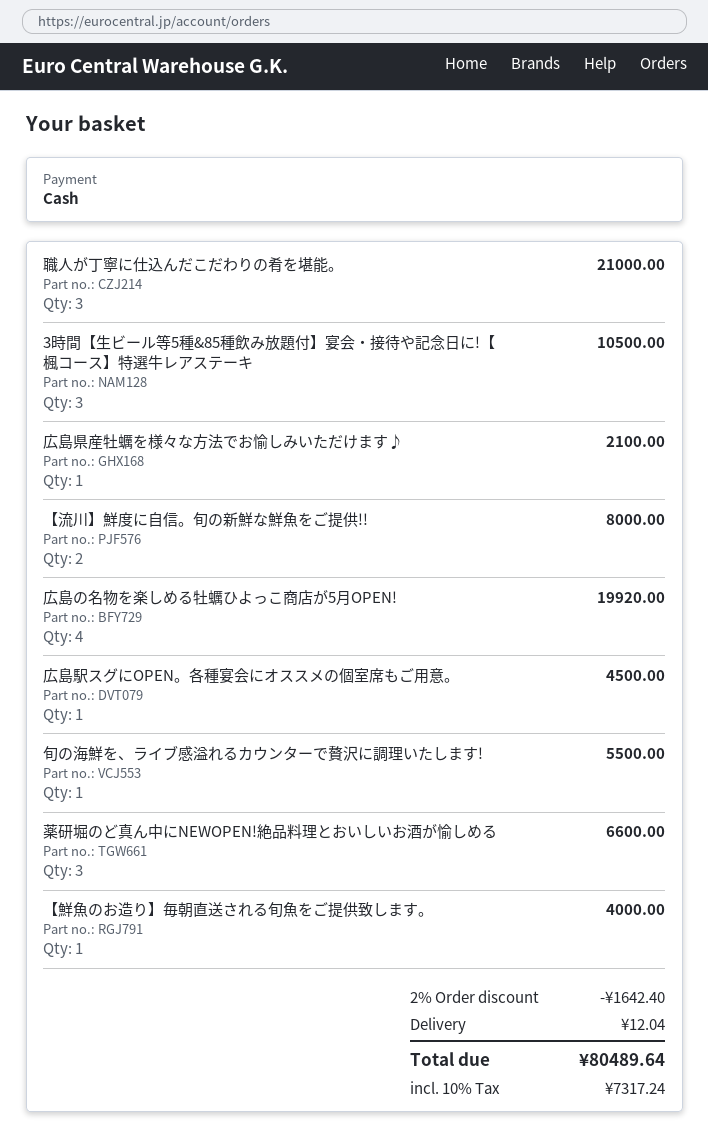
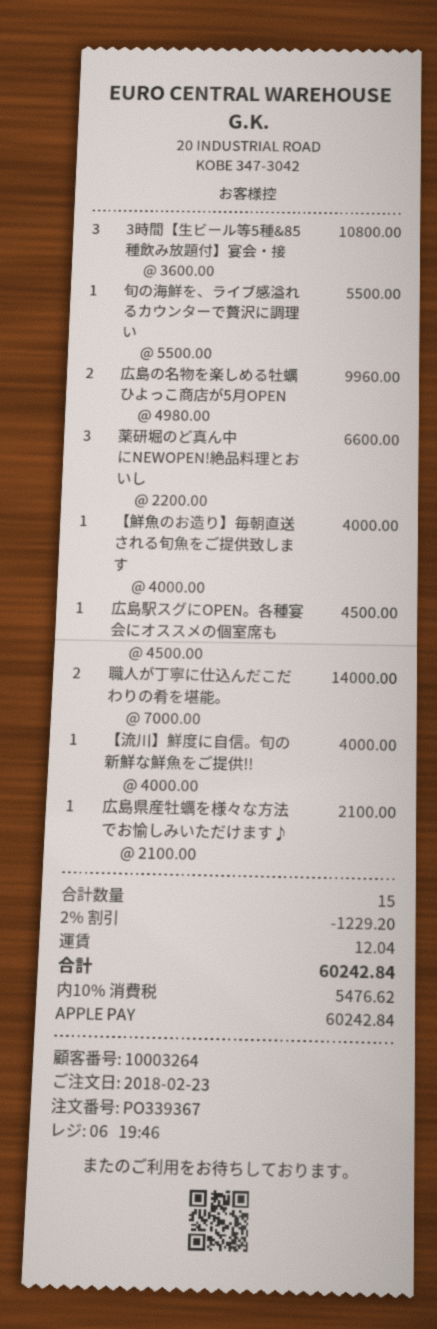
payment method: cash -> Apple Pay
職人が丁寧に仕込んだこだわりの肴を堪能。: 3 for 21000.00 -> 2 for 14000.00
3時間【生ビール等5種&85種飲み放題付】宴会・接待や記念日に!【楓コース】特選牛レアステーキ: 3 for 10500.00 -> 3 for 10800.00
【流川】鮮度に自信。旬の新鮮な鮮魚をご提供!!: 2 for 8000.00 -> 1 for 4000.00
広島の名物を楽しめる牡蠣ひよっこ商店が5月OPEN!: 4 for 19920.00 -> 2 for 9960.00
discount: 2% = 1642.40 -> 2% = 1229.20
tax: 10% = 7317.24 -> 10% = 5476.62
total: 80489.64 -> 60242.84

